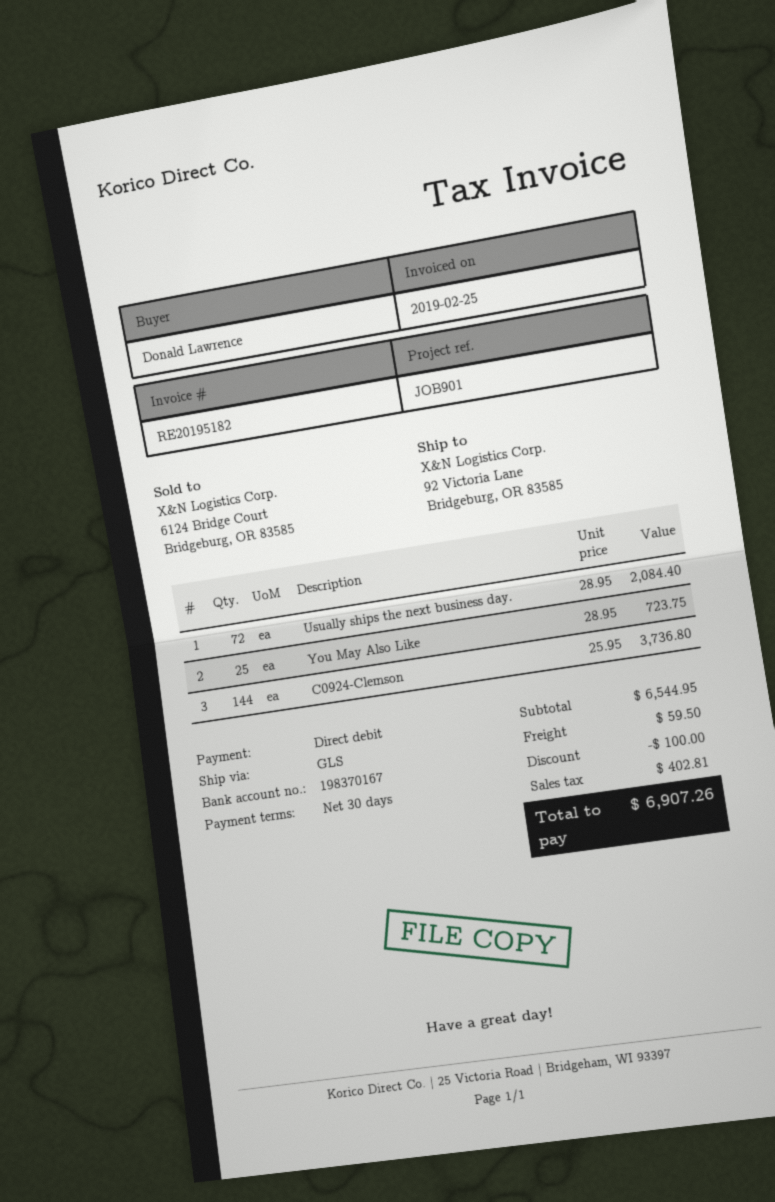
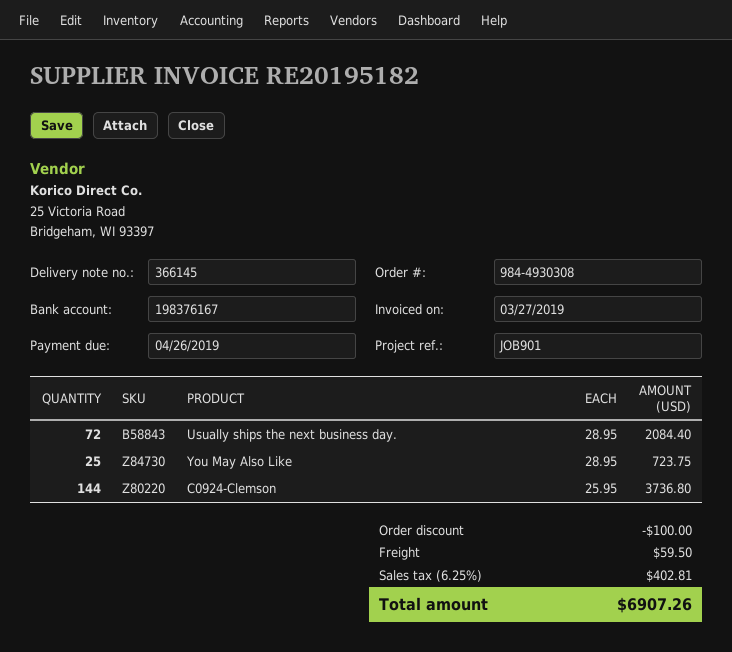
invoice date: 2019-02-25 -> 2019-03-27
bank account: 198370167 -> 198376167

